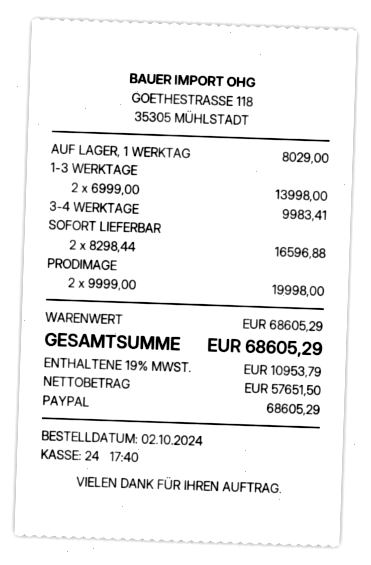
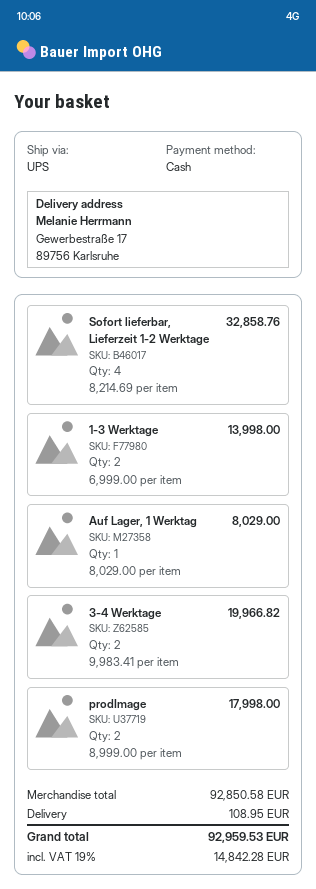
payment method: PayPal -> cash
3-4 WERKTAGE: 1 x 9983.41 = 9983.41 -> 2 x 9983.41 = 19966.82
SOFORT LIEFERBAR: 2 x 8298.44 = 16596.88 -> none
PRODIMAGE: 2 x 9999.00 = 19998.00 -> 2 x 8999.00 = 17998.00
Sofort lieferbar, Lieferzeit 1-2 Werktage: none -> 4 x 8214.69 = 32858.76
subtotal: 68605.29 -> 92850.58
shipping: none -> 108.95
tax: 19% = 10953.79 -> 19% = 14842.28
total: 68605.29 -> 92959.53

